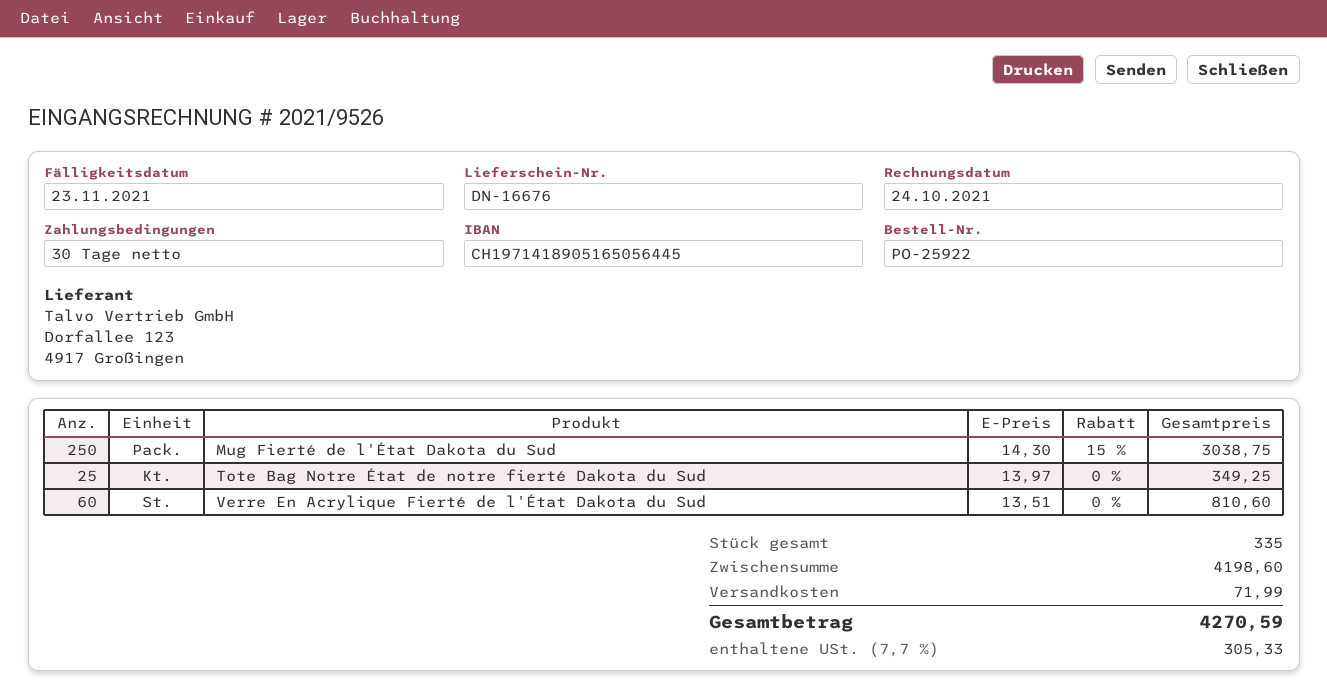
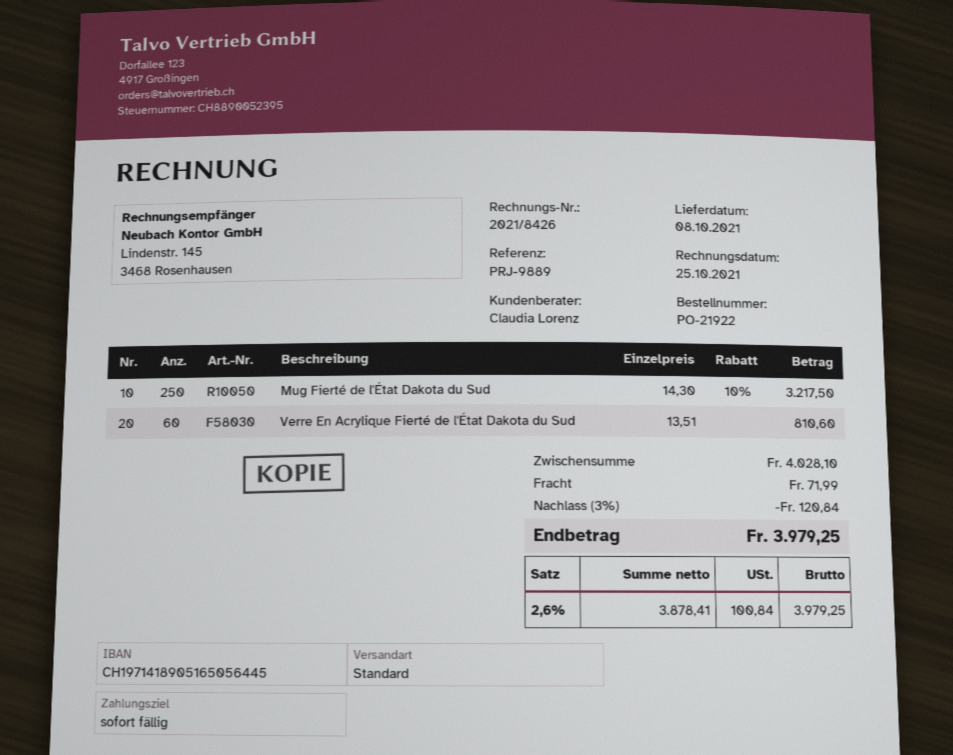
order number: PO-25922 -> PO-21922
invoice number: 2021/9526 -> 2021/8426
invoice date: 2021-10-24 -> 2021-10-25
payment terms: 30 days -> on receipt
Mug Fierté de l'État Dakota du Sud: 250 x 14.30 - 15% = 3038.75 -> 250 x 14.30 - 10% = 3217.50
Tote Bag Notre État de notre fierté Dakota du Sud: 25 x 13.97 = 349.25 -> none
subtotal: 4198.60 -> 4028.10
discount: none -> 3% = 120.84
tax: 7.7% = 305.33 -> 2.6% = 100.84
total: 4270.59 -> 3979.25

